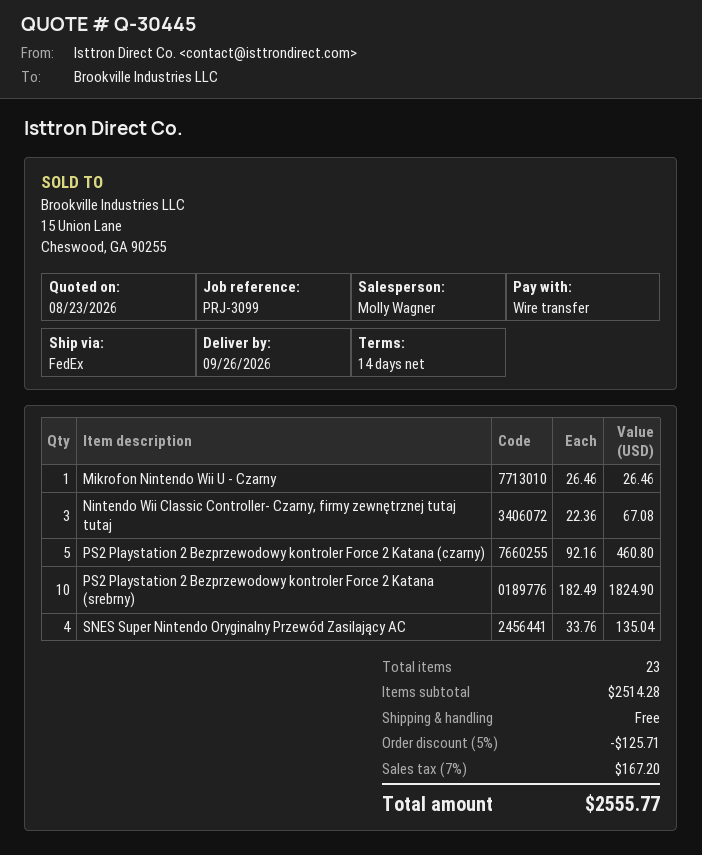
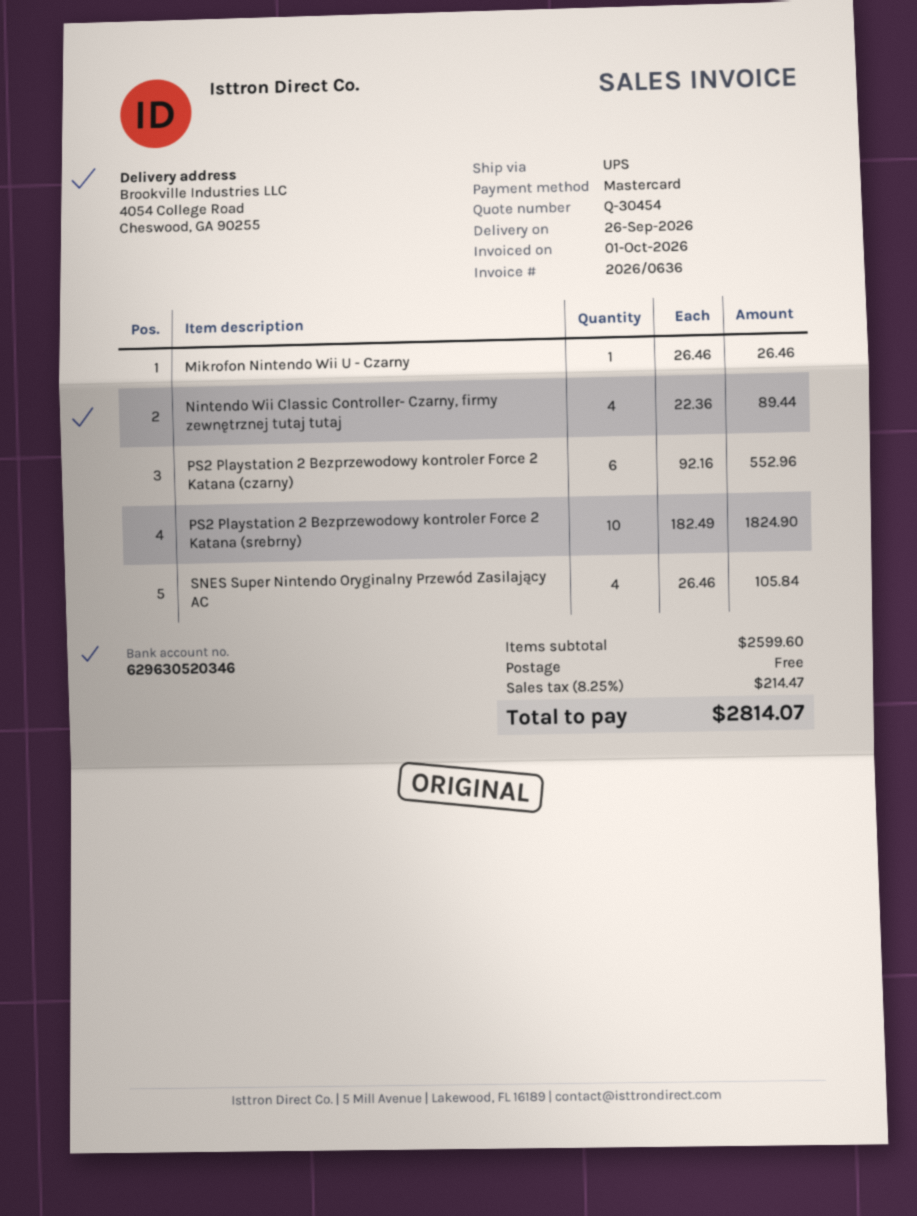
quote number: Q-30445 -> Q-30454
payment method: bank transfer -> Mastercard
shipping method: FedEx -> UPS
Nintendo Wii Classic Controller- Czarny, firmy zewnętrznej tutaj tutaj: 3 x 22.36 = 67.08 -> 4 x 22.36 = 89.44
PS2 Playstation 2 Bezprzewodowy kontroler Force 2 Katana (czarny): 5 x 92.16 = 460.80 -> 6 x 92.16 = 552.96
SNES Super Nintendo Oryginalny Przewód Zasilający AC: 4 x 33.76 = 135.04 -> 4 x 26.46 = 105.84
subtotal: 2514.28 -> 2599.60
discount: 5% = 125.71 -> none
tax: 7% = 167.20 -> 8.25% = 214.47
total: 2555.77 -> 2814.07

